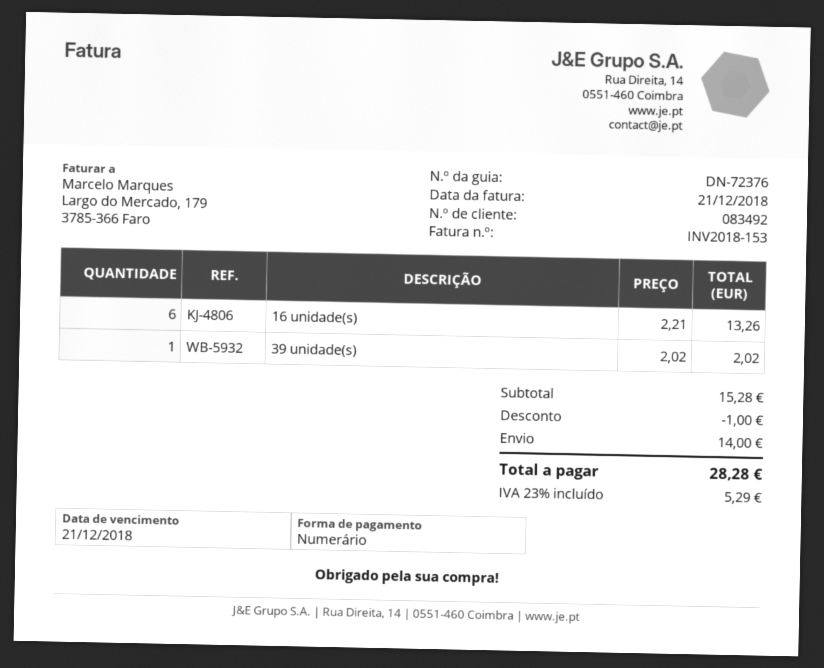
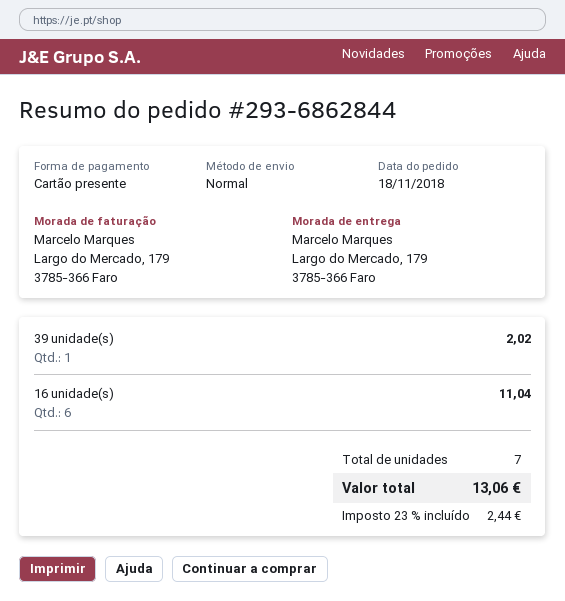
payment method: cash -> gift card
16 unidade(s): 6 for 13.26 -> 6 for 11.04
discount: 1.00 -> none
shipping: 14.00 -> none
tax: 23% = 5.29 -> 23% = 2.44
total: 28.28 -> 13.06

